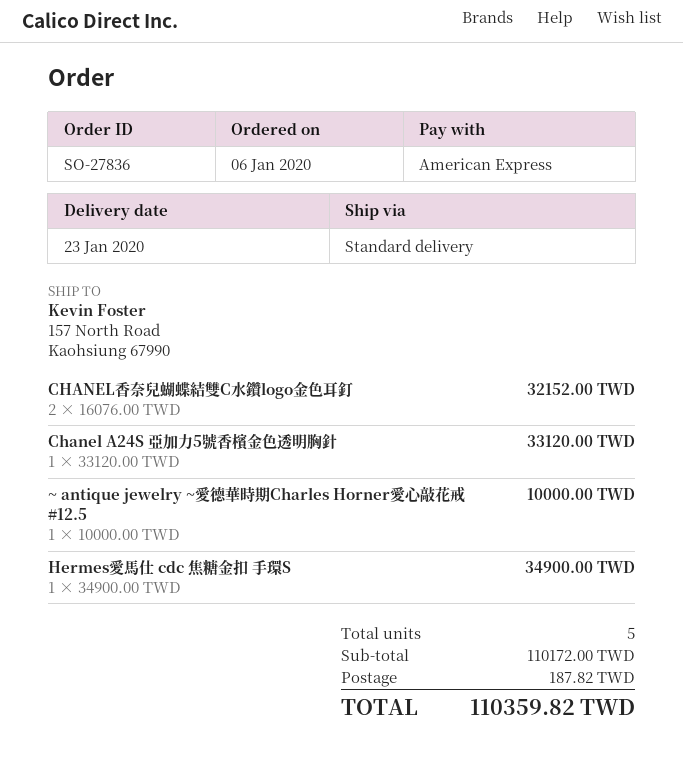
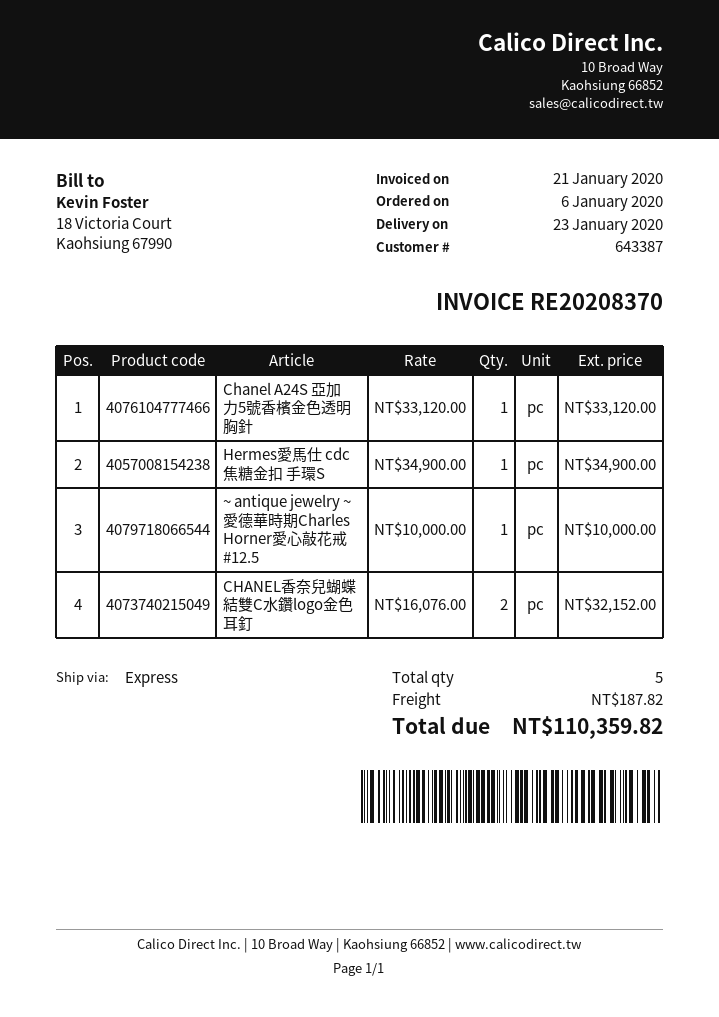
shipping method: standard -> express

